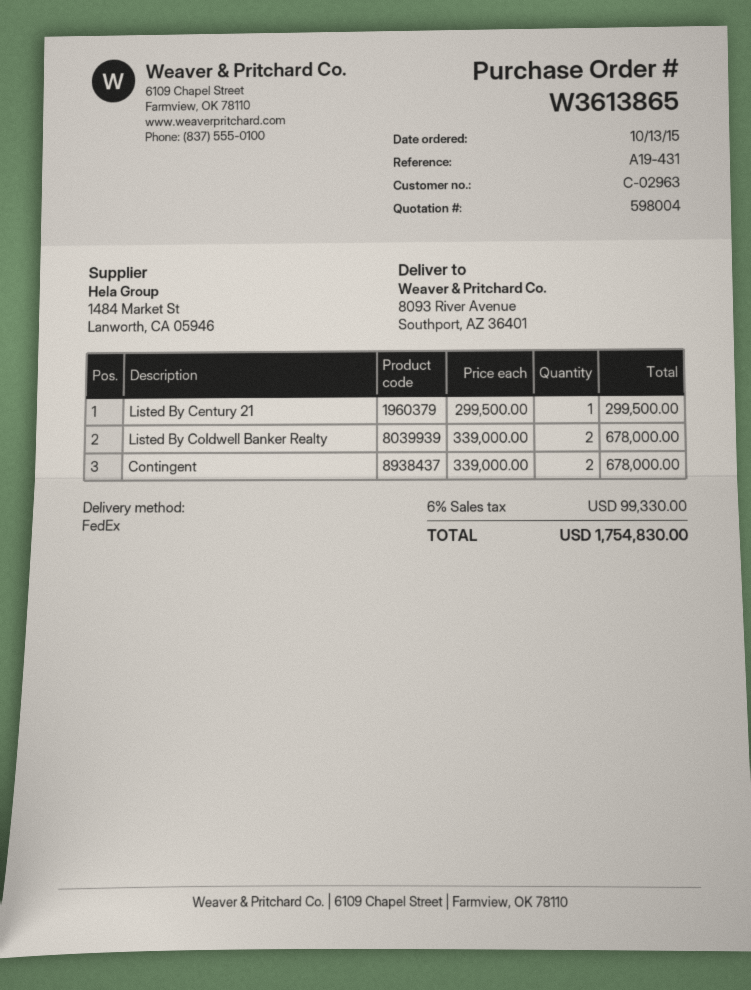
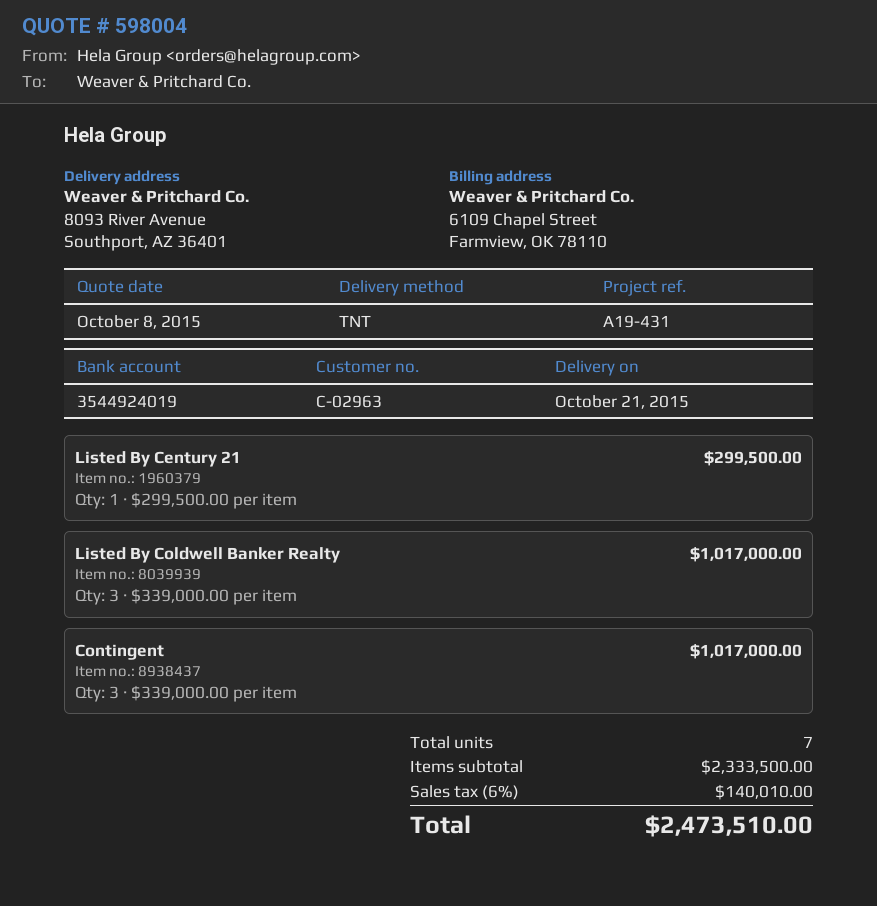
shipping method: FedEx -> TNT
Listed By Coldwell Banker Realty: 2 x 339000.00 = 678000.00 -> 3 x 339000.00 = 1017000.00
Contingent: 2 x 339000.00 = 678000.00 -> 3 x 339000.00 = 1017000.00
tax: 6% = 99330.00 -> 6% = 140010.00
total: 1754830.00 -> 2473510.00

